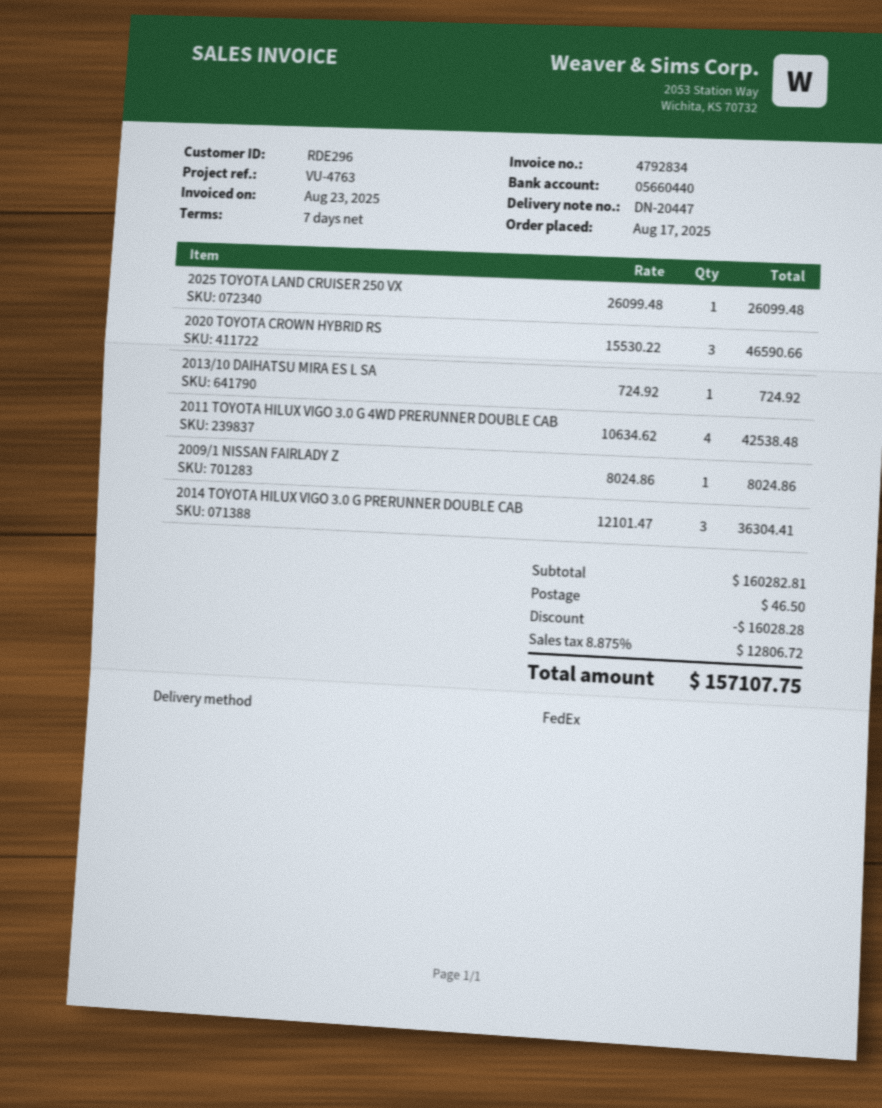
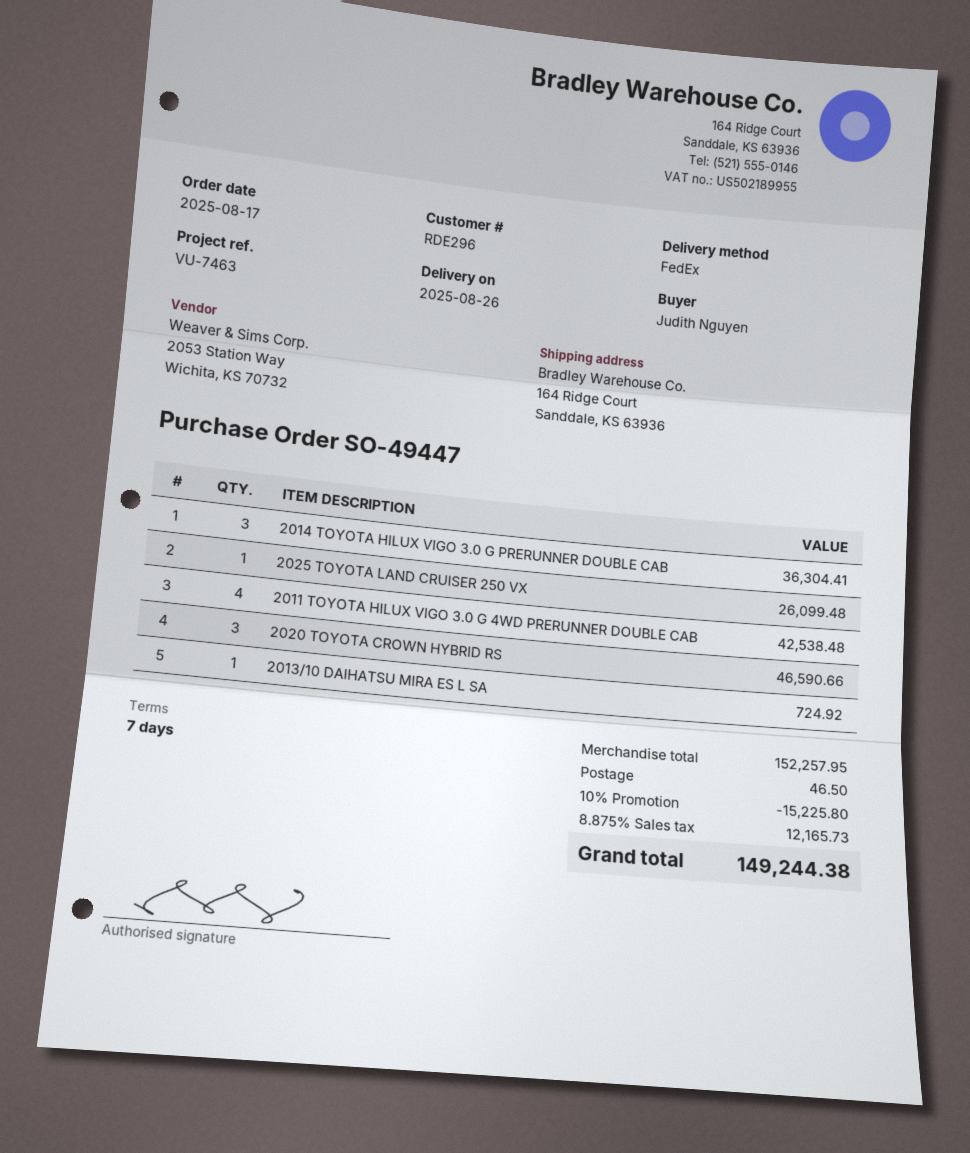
reference: VU-4763 -> VU-7463
2009/1 NISSAN FAIRLADY Z: 1 for 8024.86 -> none
subtotal: 160282.81 -> 152257.95
discount: 16028.28 -> 15225.80
tax: 8.875% = 12806.72 -> 8.875% = 12165.73
total: 157107.75 -> 149244.38

